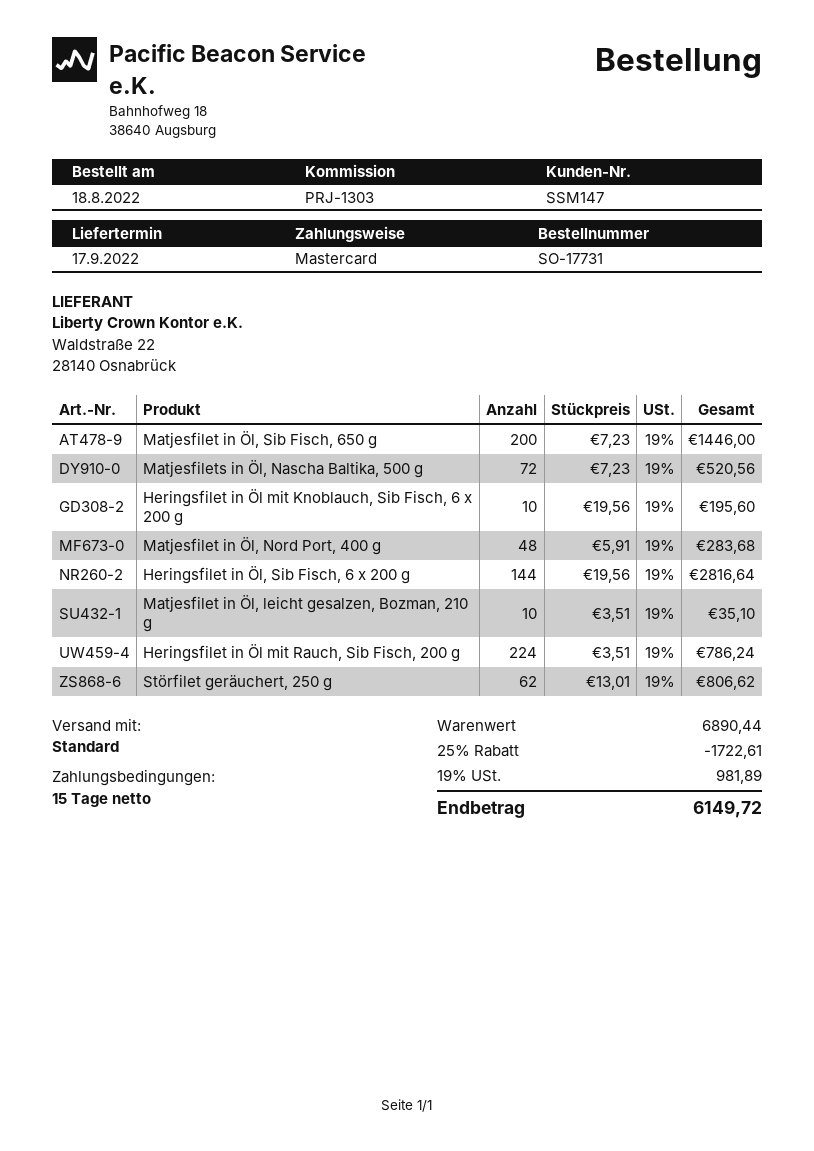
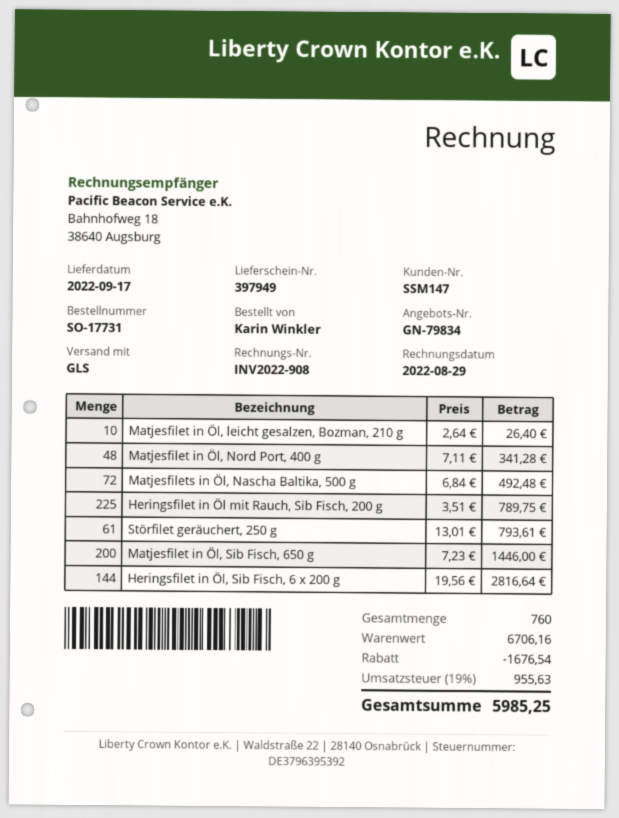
shipping method: standard -> GLS
Matjesfilets in Öl, Nascha Baltika, 500 g: 72 x 7.23 = 520.56 -> 72 x 6.84 = 492.48
Heringsfilet in Öl mit Knoblauch, Sib Fisch, 6 х 200 g: 10 x 19.56 = 195.60 -> none
Matjesfilet in Öl, Nord Port, 400 g: 48 x 5.91 = 283.68 -> 48 x 7.11 = 341.28
Matjesfilet in Öl, leicht gesalzen, Bozman, 210 g: 10 x 3.51 = 35.10 -> 10 x 2.64 = 26.40
Heringsfilet in Öl mit Rauch, Sib Fisch, 200 g: 224 x 3.51 = 786.24 -> 225 x 3.51 = 789.75
Störfilet geräuchert, 250 g: 62 x 13.01 = 806.62 -> 61 x 13.01 = 793.61
subtotal: 6890.44 -> 6706.16
discount: 1722.61 -> 1676.54
tax: 19% = 981.89 -> 19% = 955.63
total: 6149.72 -> 5985.25

